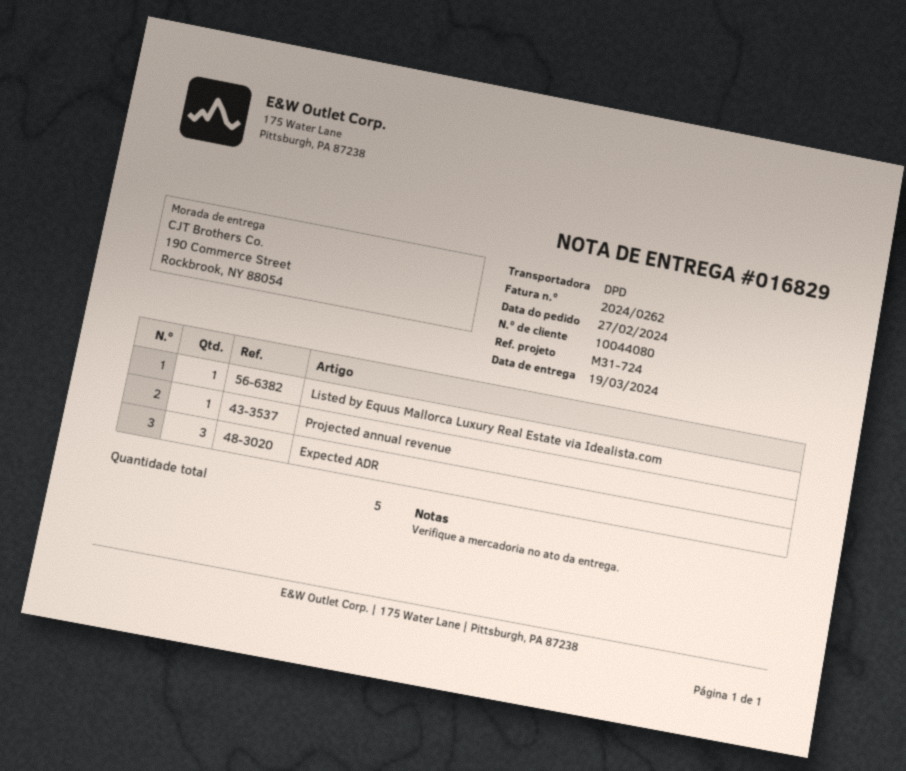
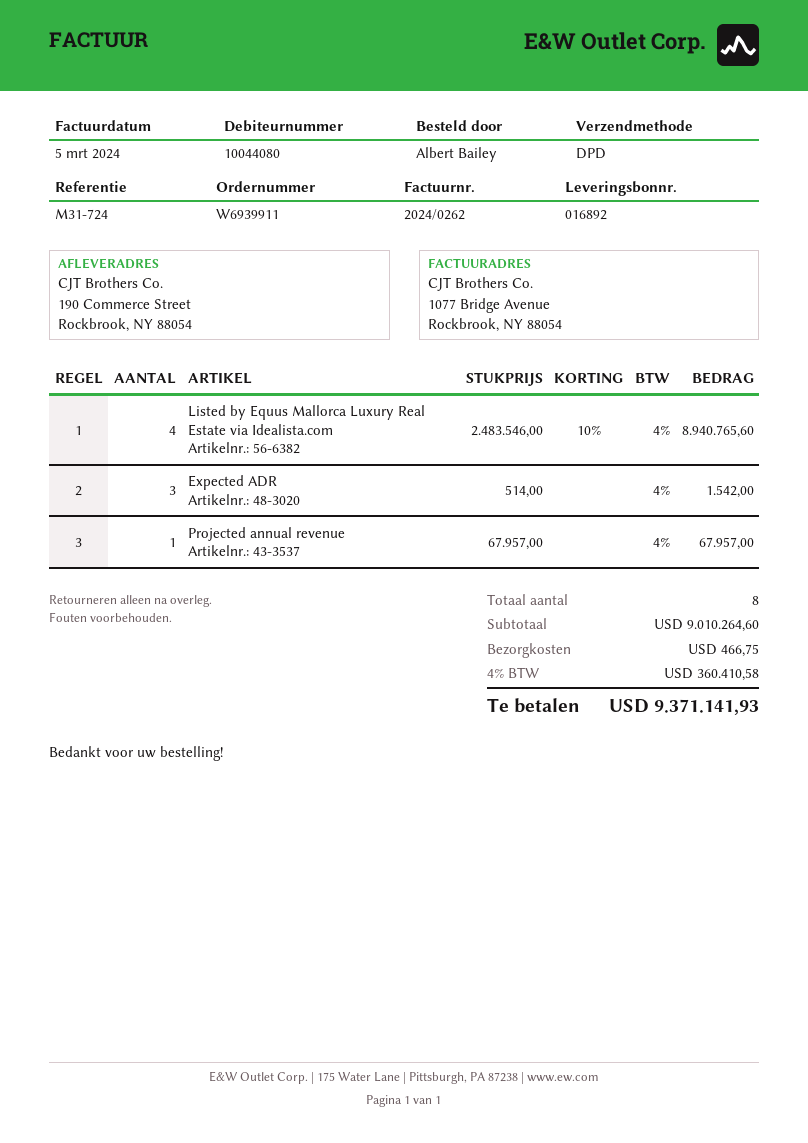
delivery note number: 016829 -> 016892
Listed by Equus Mallorca Luxury Real Estate via Idealista.com: 1 -> 4
total quantity: 5 -> 8

